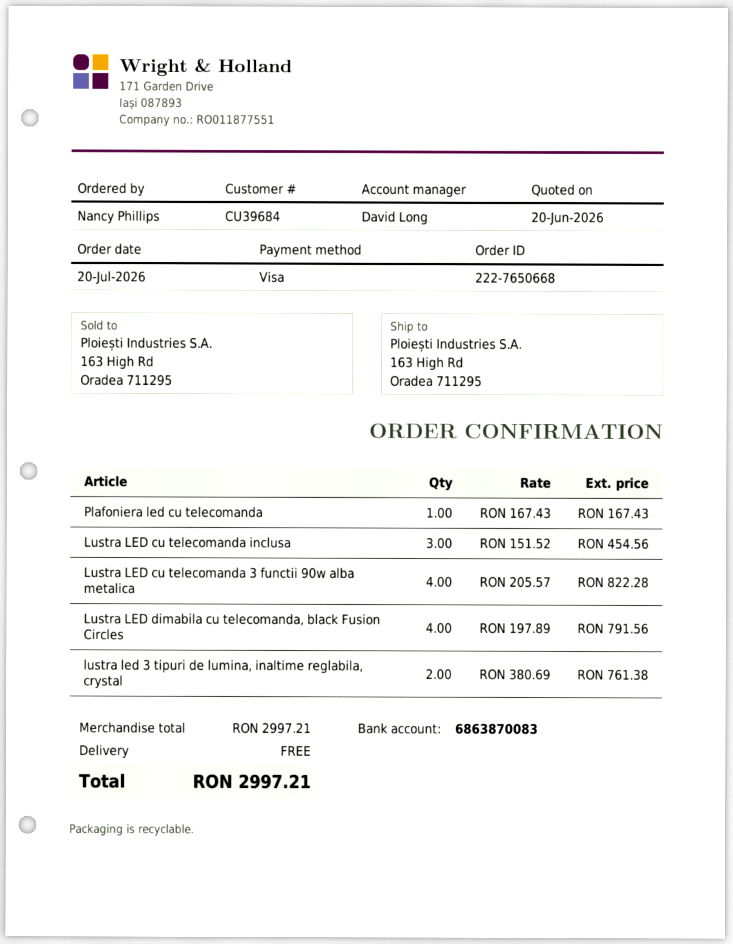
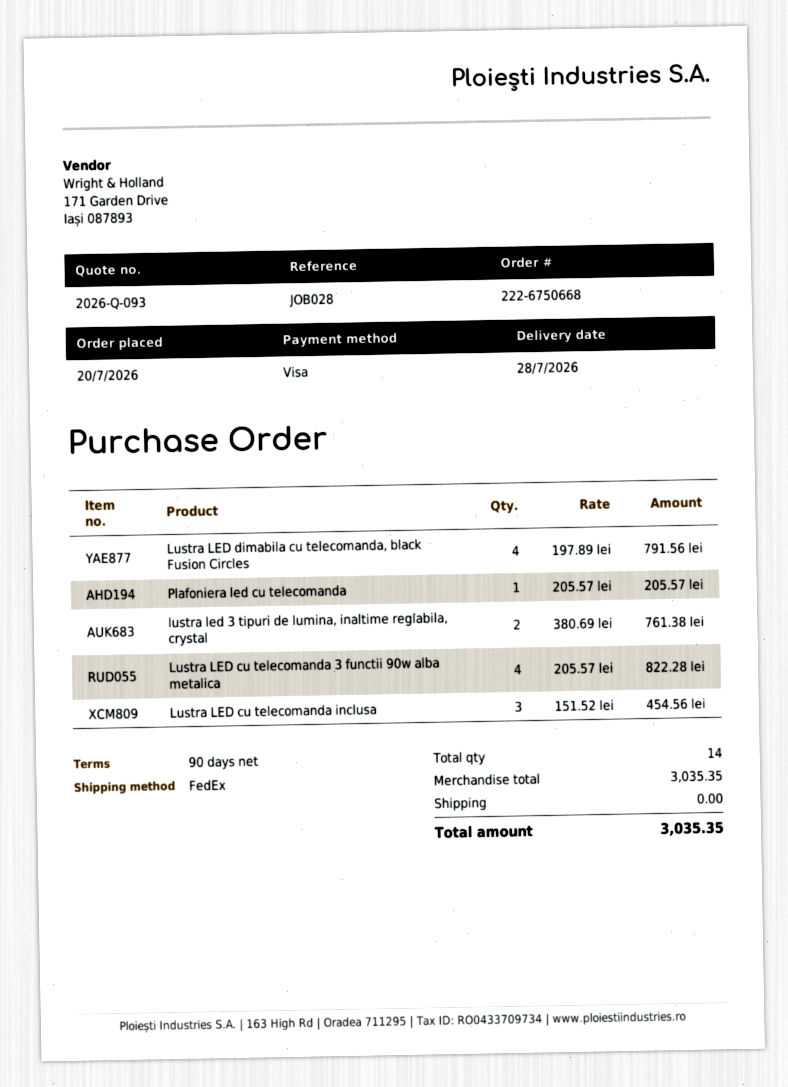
order number: 222-7650668 -> 222-6750668
Plafoniera led cu telecomanda: 1 x 167.43 = 167.43 -> 1 x 205.57 = 205.57
subtotal: 2997.21 -> 3035.35
total: 2997.21 -> 3035.35

